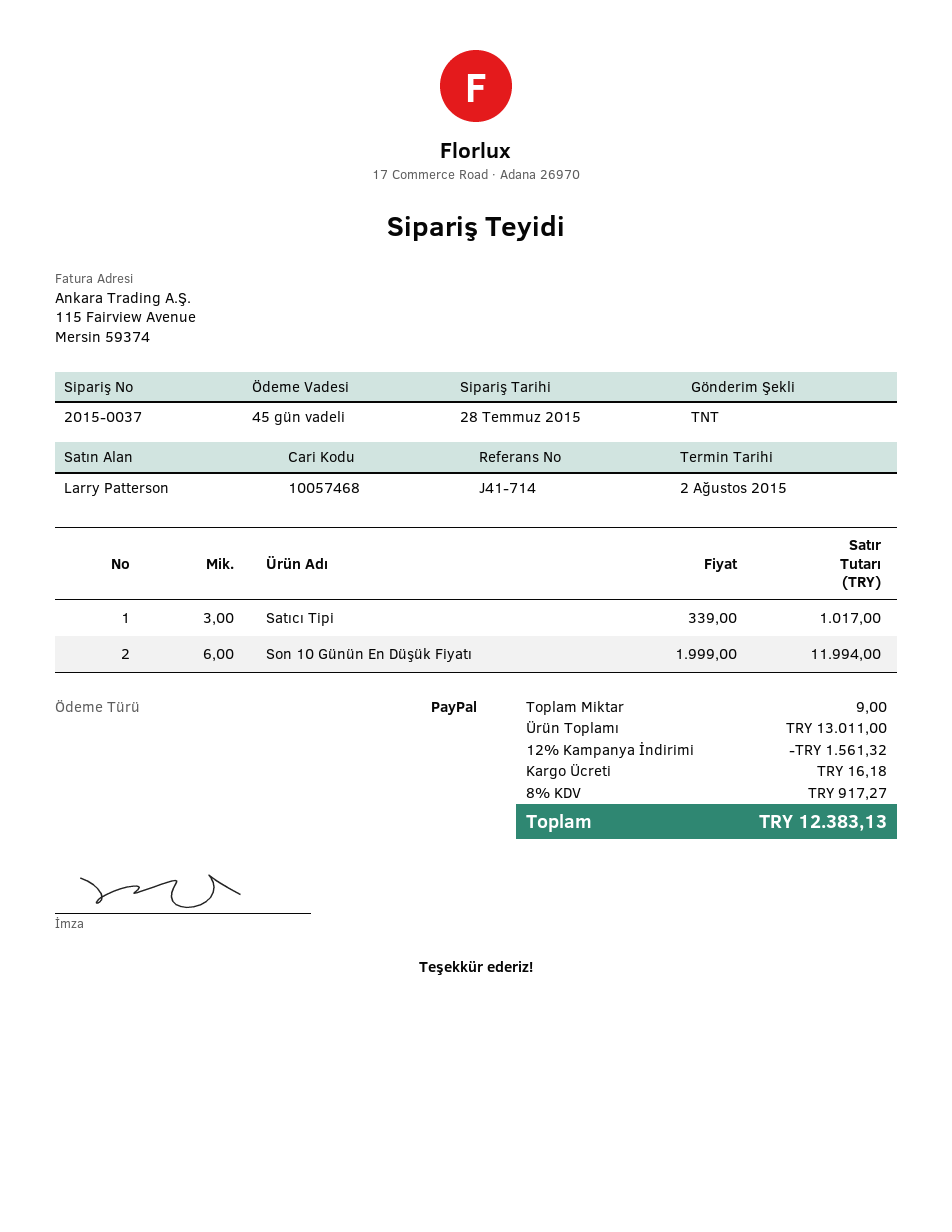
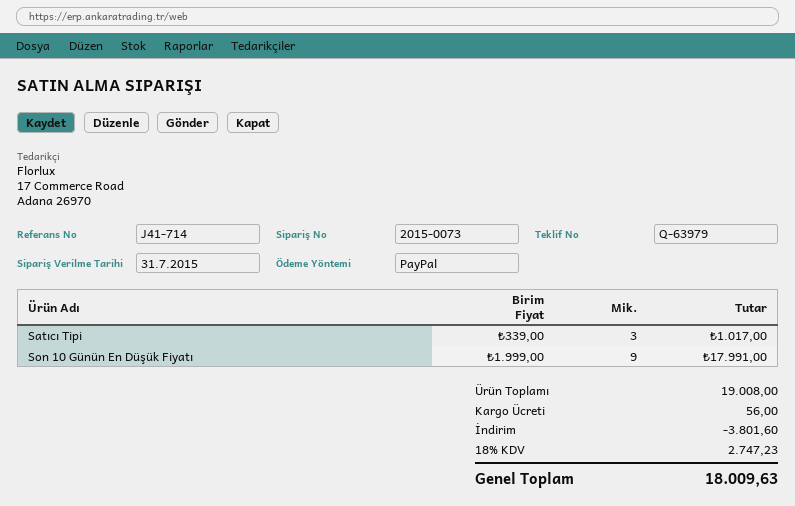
order number: 2015-0037 -> 2015-0073
order date: 2015-07-28 -> 2015-07-31
Son 10 Günün En Düşük Fiyatı: 6 x 1999.00 = 11994.00 -> 9 x 1999.00 = 17991.00
subtotal: 13011.00 -> 19008.00
discount: 1561.32 -> 3801.60
shipping: 16.18 -> 56.00
tax: 8% = 917.27 -> 18% = 2747.23
total: 12383.13 -> 18009.63

